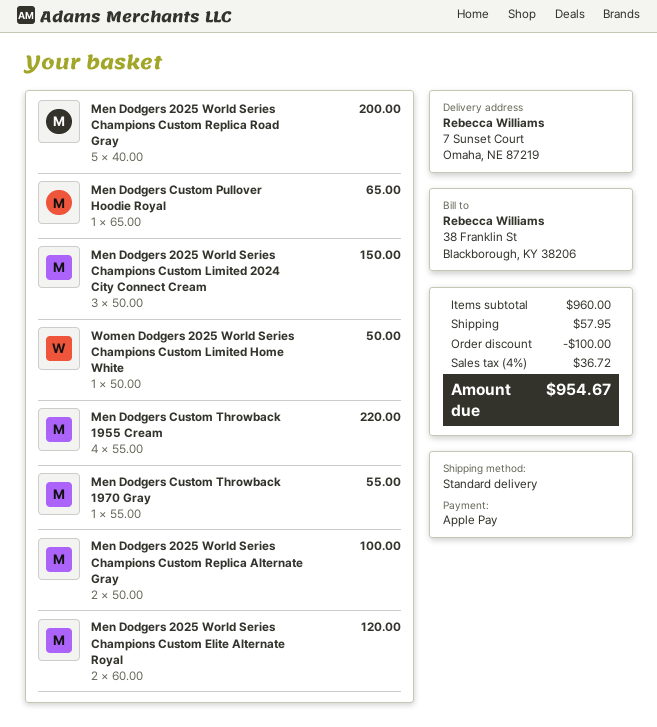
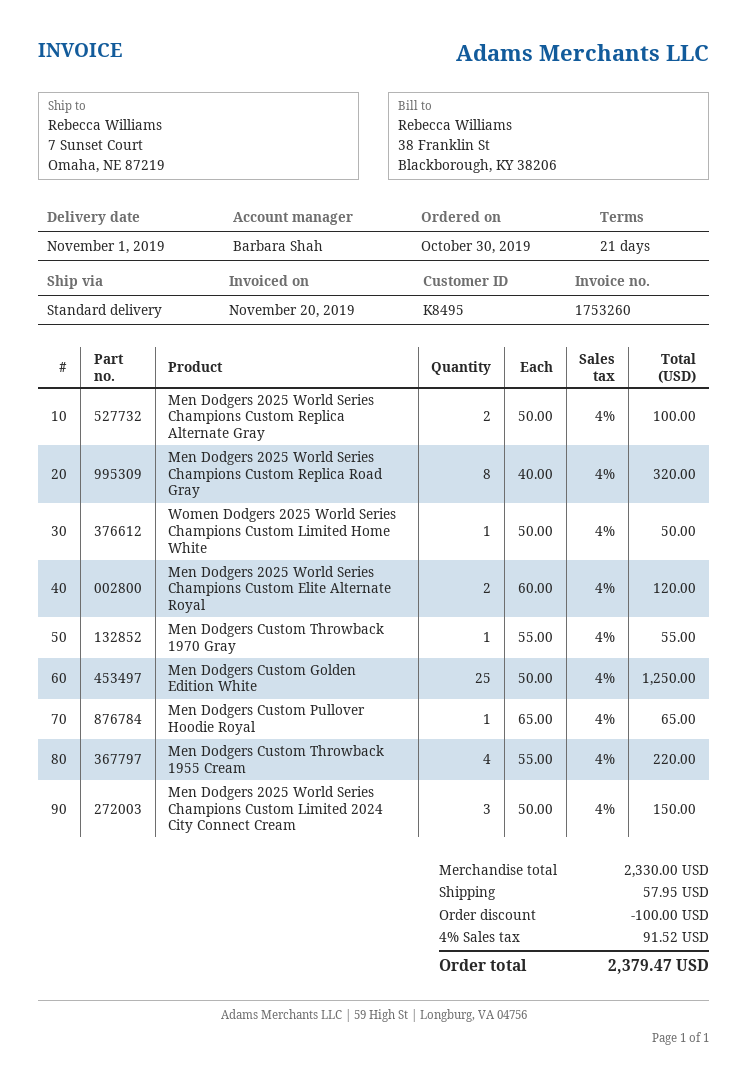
Men Dodgers 2025 World Series Champions Custom Replica Road Gray: 5 x 40.00 = 200.00 -> 8 x 40.00 = 320.00
Men Dodgers Custom Golden Edition White: none -> 25 x 50.00 = 1250.00
subtotal: 960.00 -> 2330.00
tax: 4% = 36.72 -> 4% = 91.52
total: 954.67 -> 2379.47

